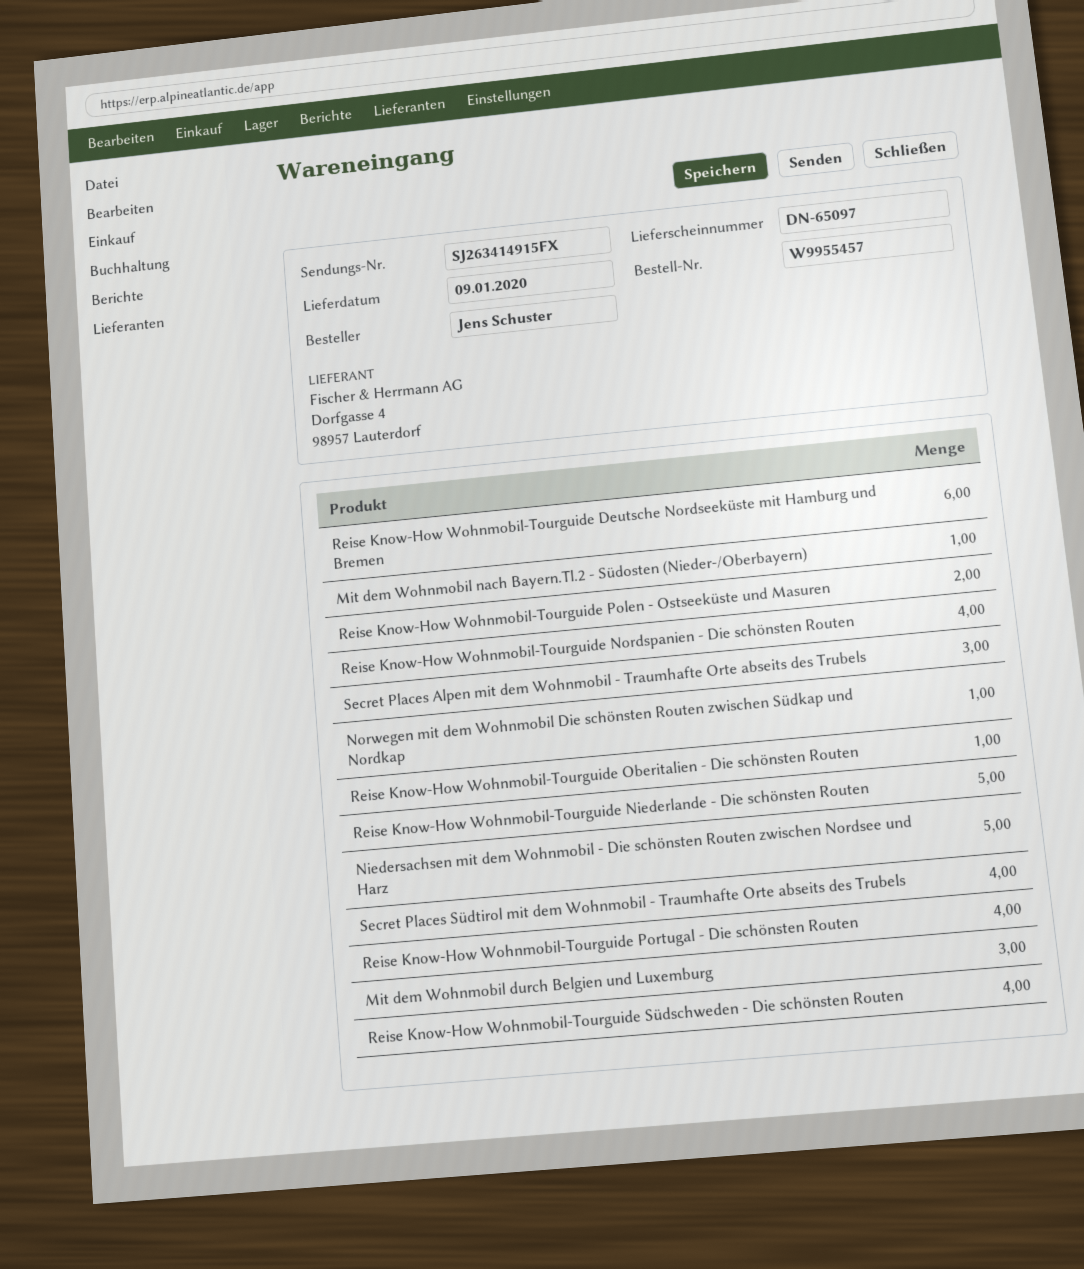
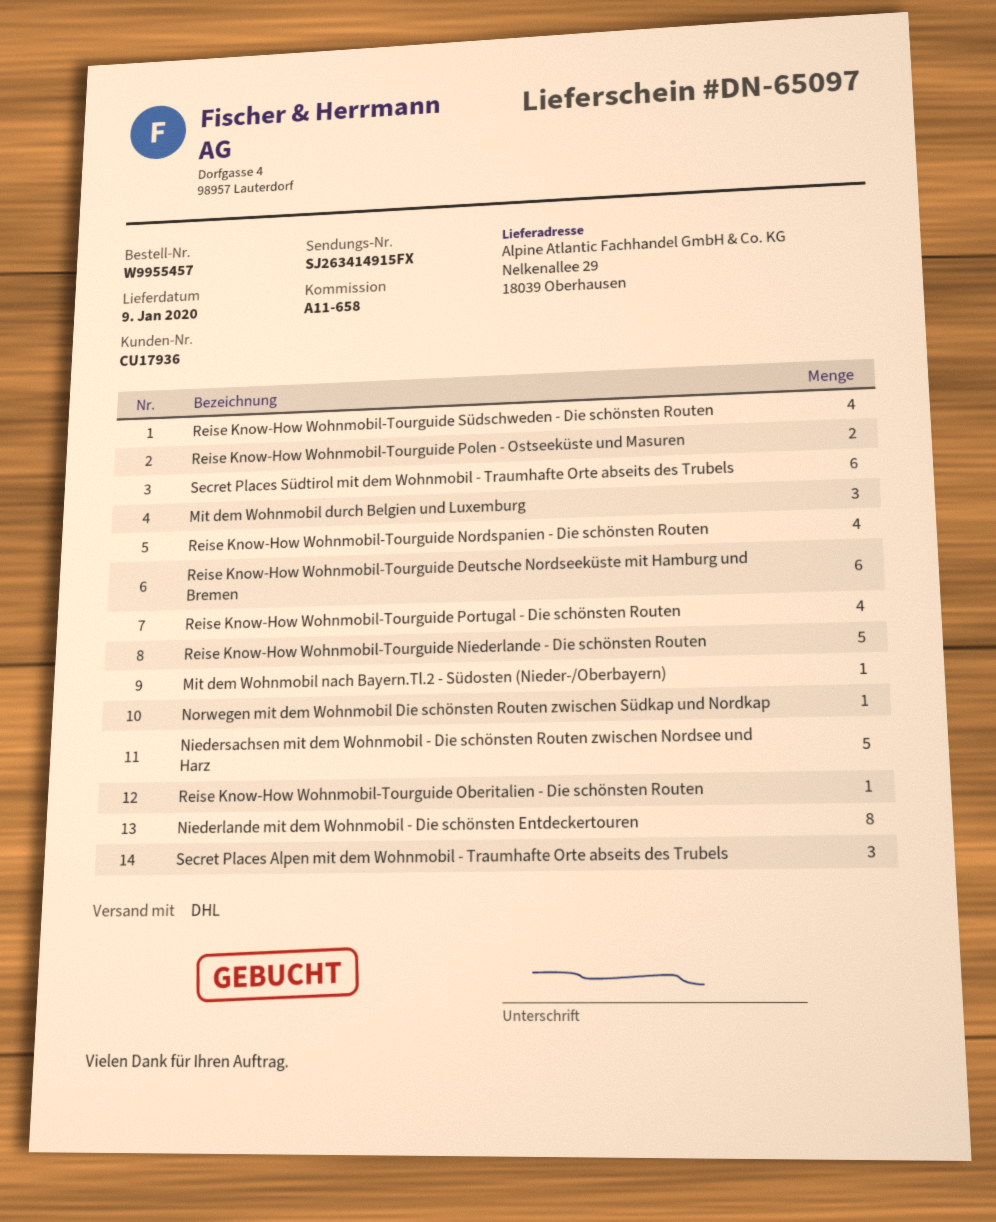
Secret Places Südtirol mit dem Wohnmobil - Traumhafte Orte abseits des Trubels: 4 -> 6
Niederlande mit dem Wohnmobil - Die schönsten Entdeckertouren: none -> 8

